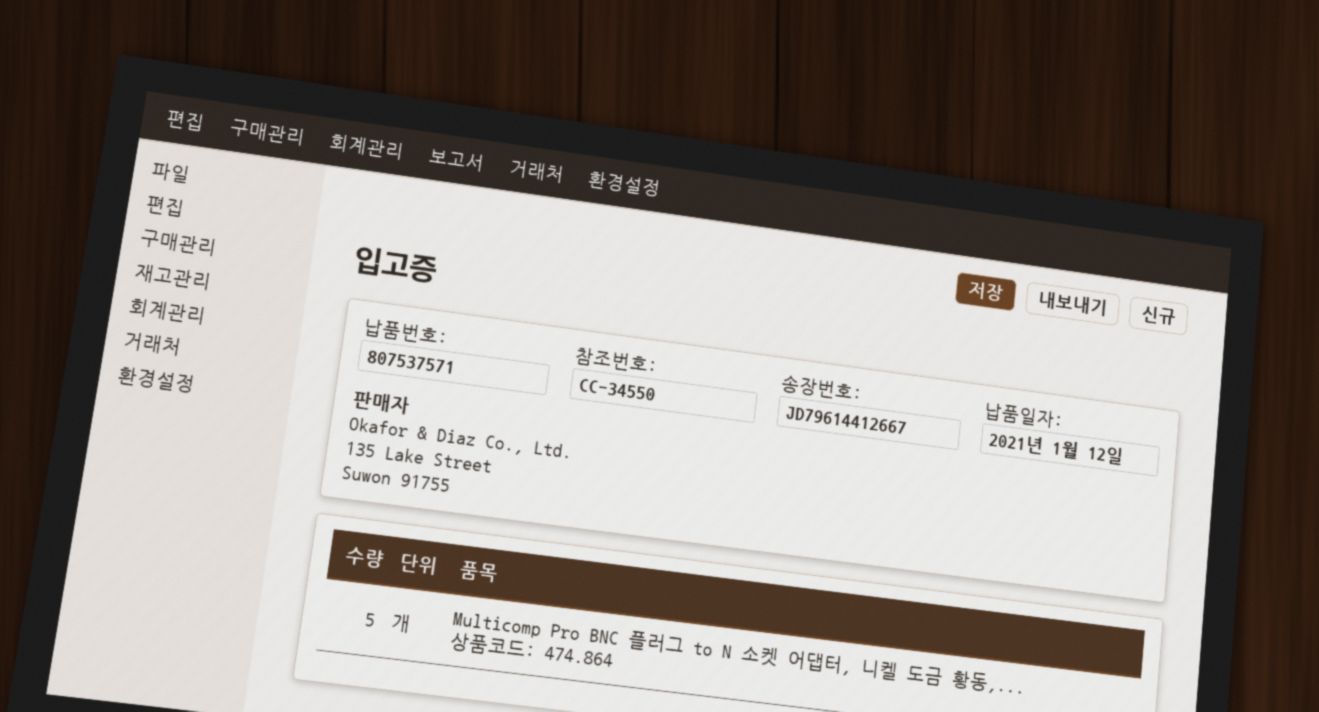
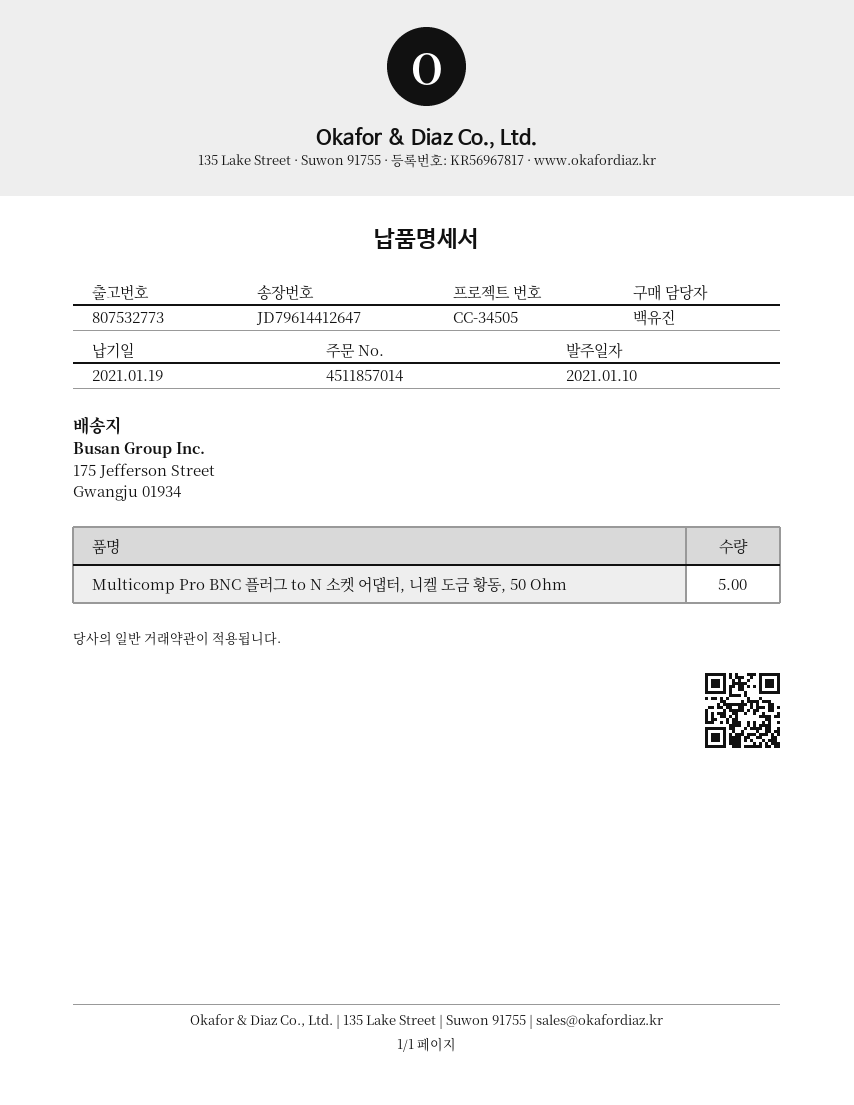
delivery note number: 807537571 -> 807532773
delivery date: 2021-01-12 -> 2021-01-19
reference: CC-34550 -> CC-34505
tracking number: JD79614412667 -> JD79614412647

